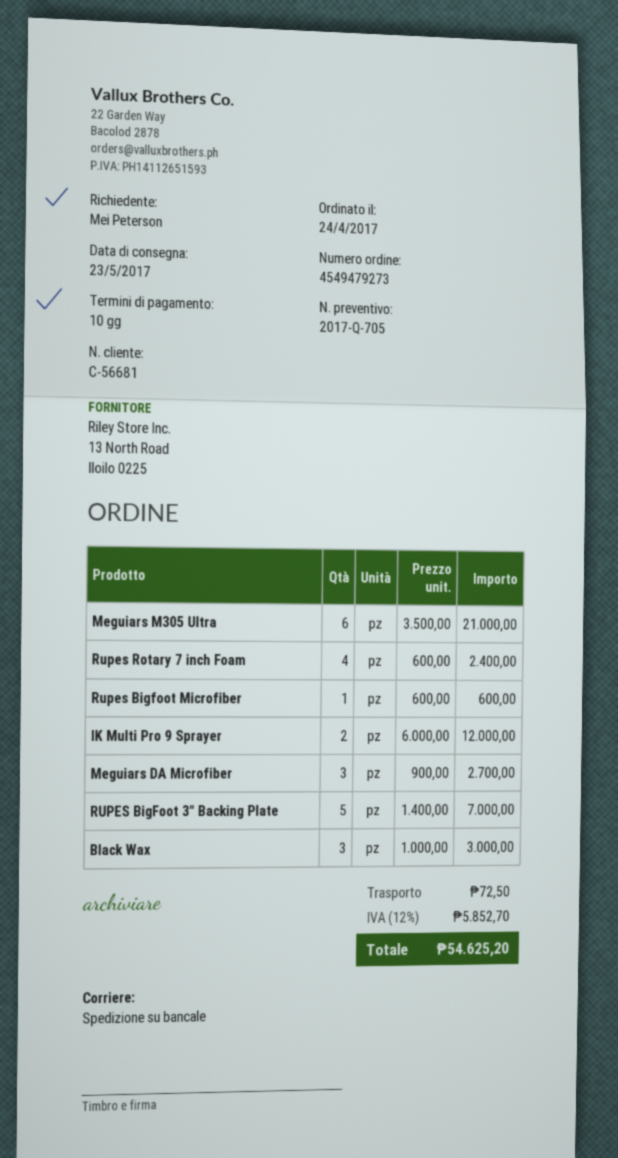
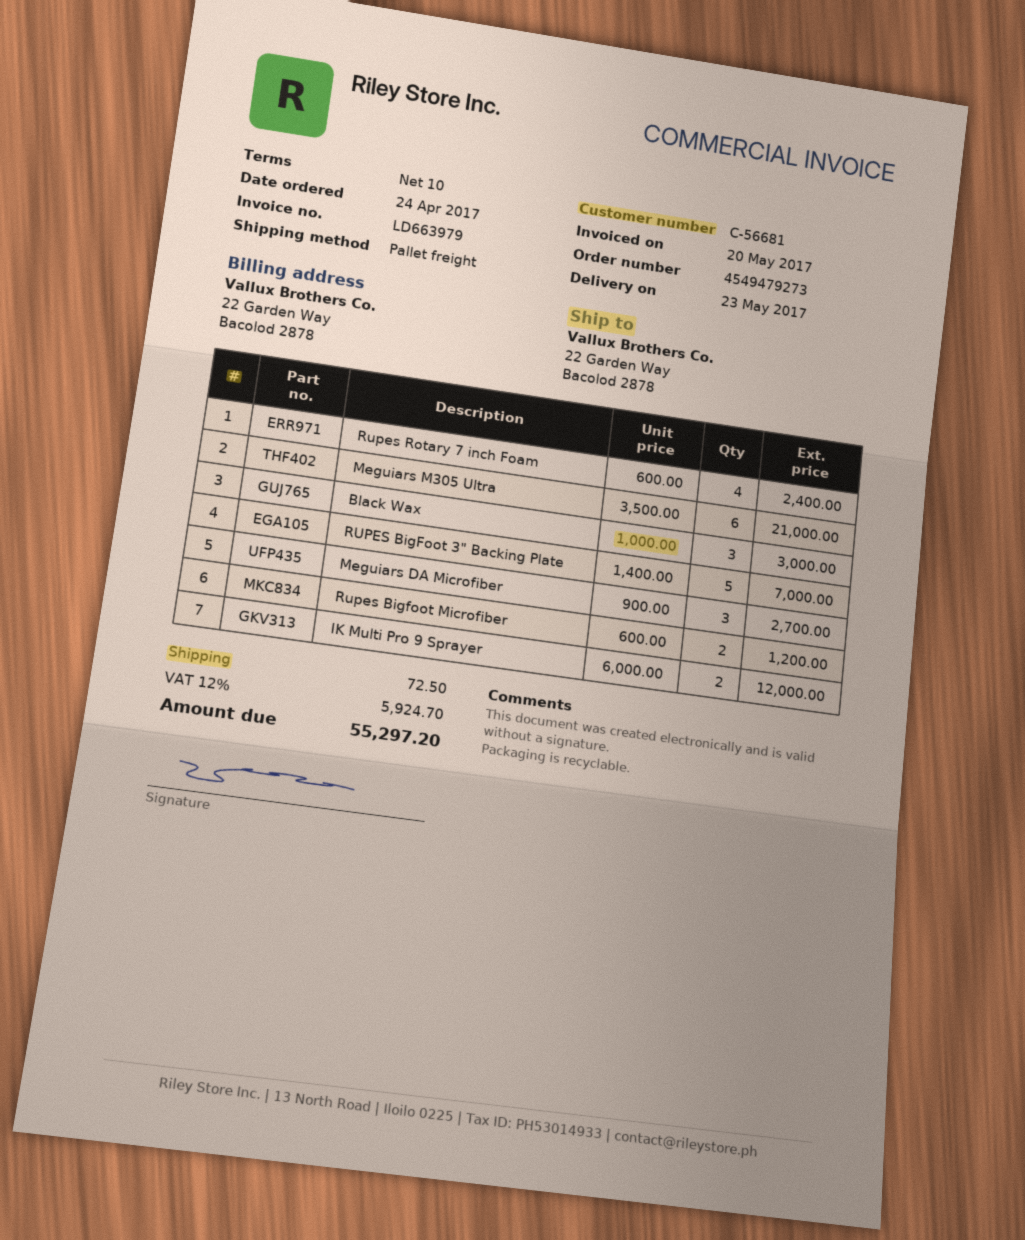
Rupes Bigfoot Microfiber: 1 x 600.00 = 600.00 -> 2 x 600.00 = 1200.00
tax: 12% = 5852.70 -> 12% = 5924.70
total: 54625.20 -> 55297.20

